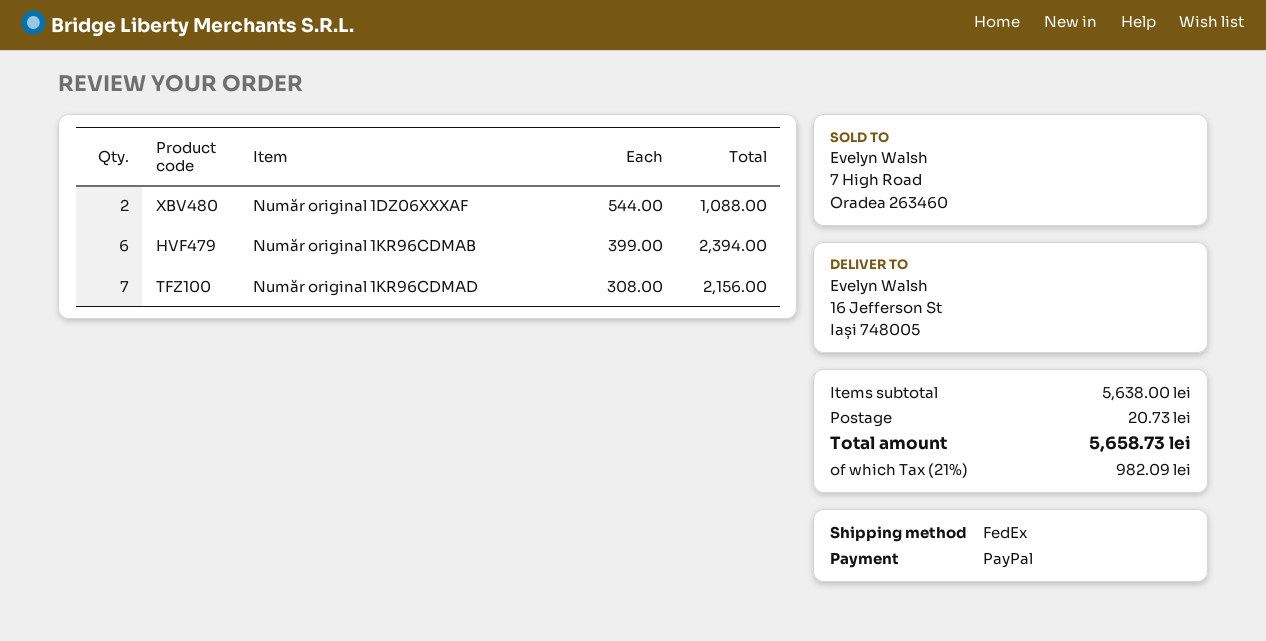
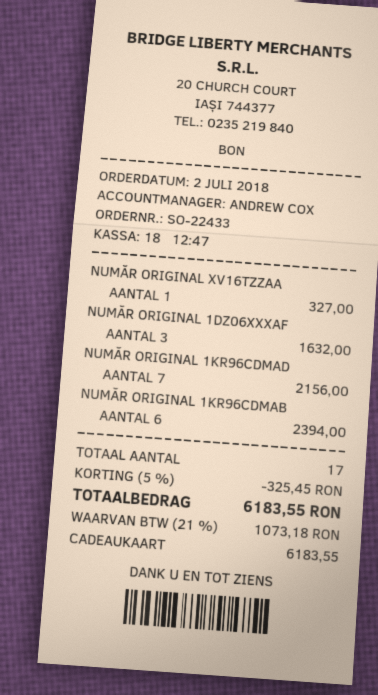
payment method: PayPal -> gift card
Număr original 1DZ06XXXAF: 2 for 1088.00 -> 3 for 1632.00
NUMĂR ORIGINAL XV16TZZAA: none -> 1 for 327.00
discount: none -> 5% = 325.45
shipping: 20.73 -> none
tax: 21% = 982.09 -> 21% = 1073.18
total: 5658.73 -> 6183.55

